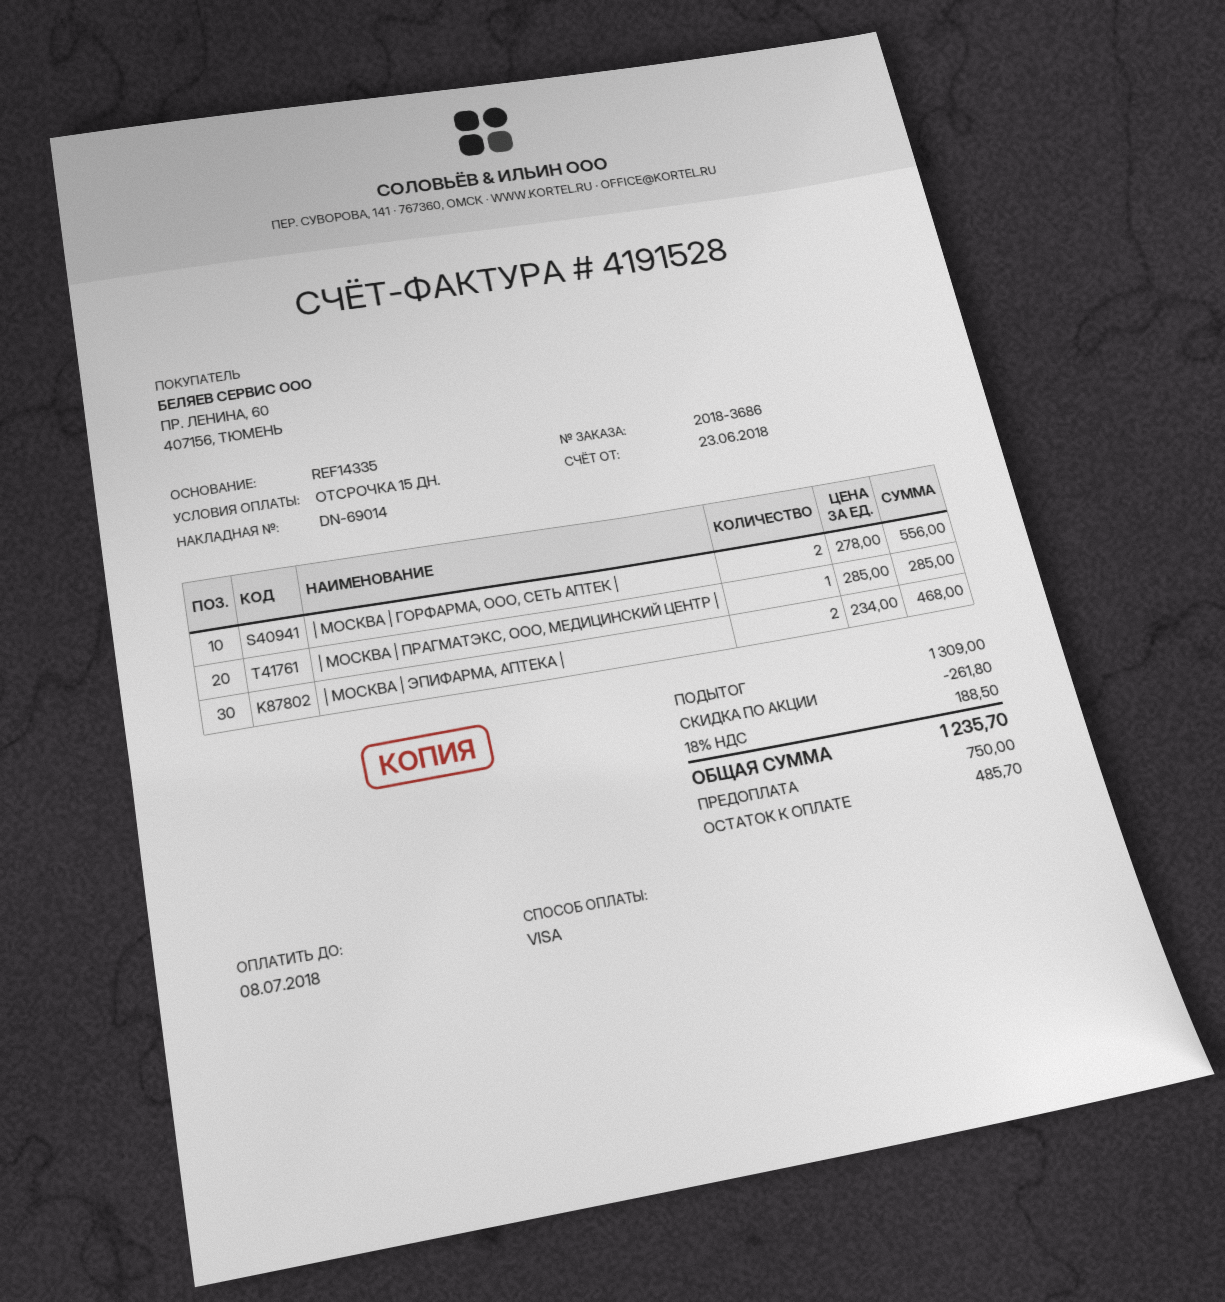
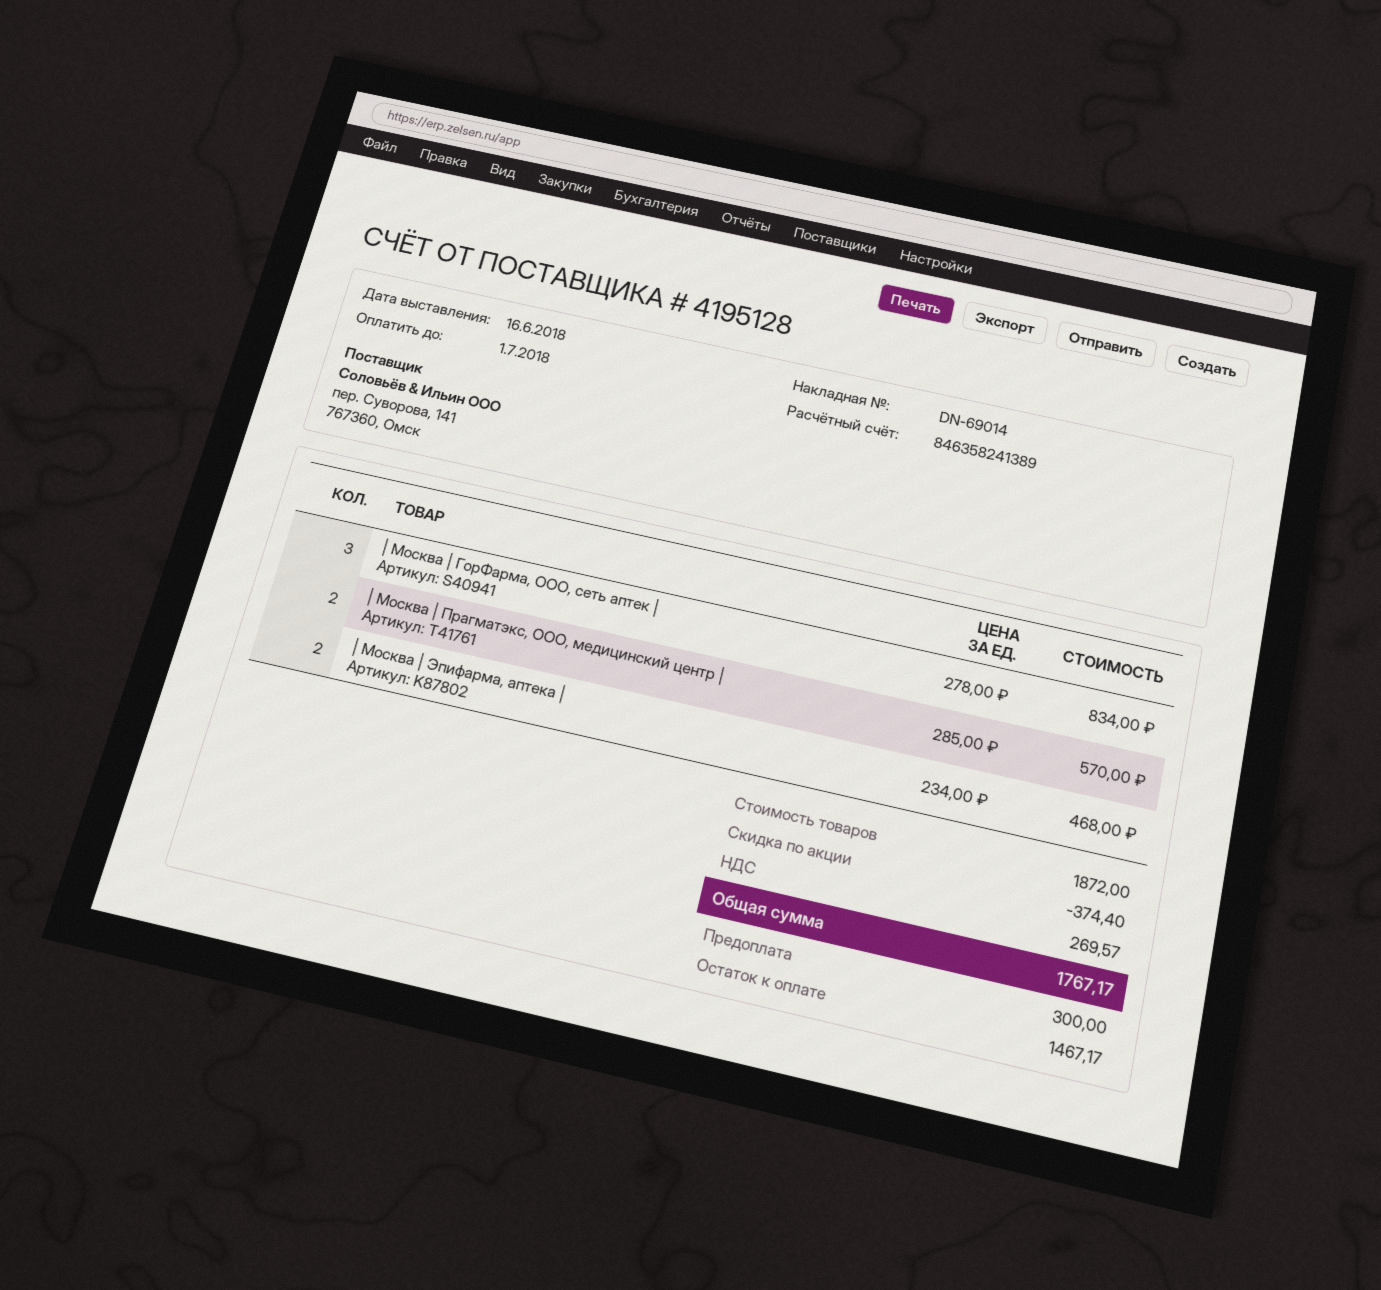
invoice number: 4191528 -> 4195128
invoice date: 2018-06-23 -> 2018-06-16
due date: 2018-07-08 -> 2018-07-01
| МОСКВА | ГОРФАРМА, ООО, СЕТЬ АПТЕК |: 2 x 278.00 = 556.00 -> 3 x 278.00 = 834.00
| МОСКВА | ПРАГМАТЭКС, ООО, МЕДИЦИНСКИЙ ЦЕНТР |: 1 x 285.00 = 285.00 -> 2 x 285.00 = 570.00
subtotal: 1309.00 -> 1872.00
discount: 261.80 -> 374.40
tax: 188.50 -> 269.57
total: 1235.70 -> 1767.17
deposit: 750.00 -> 300.00
balance: 485.70 -> 1467.17

